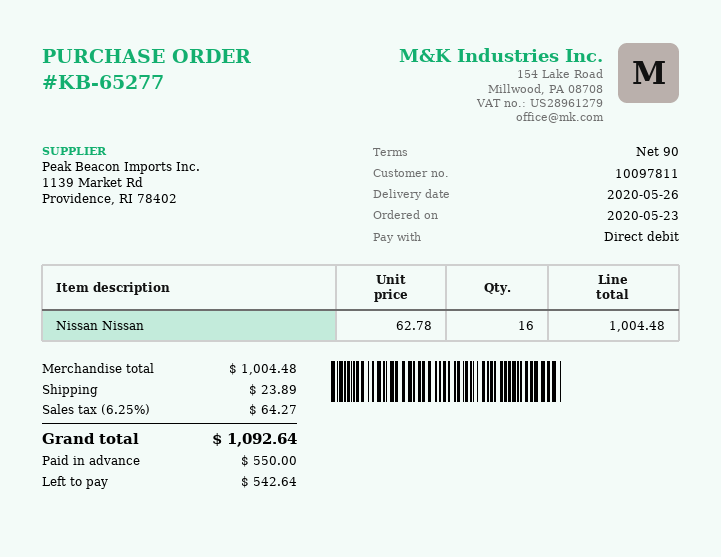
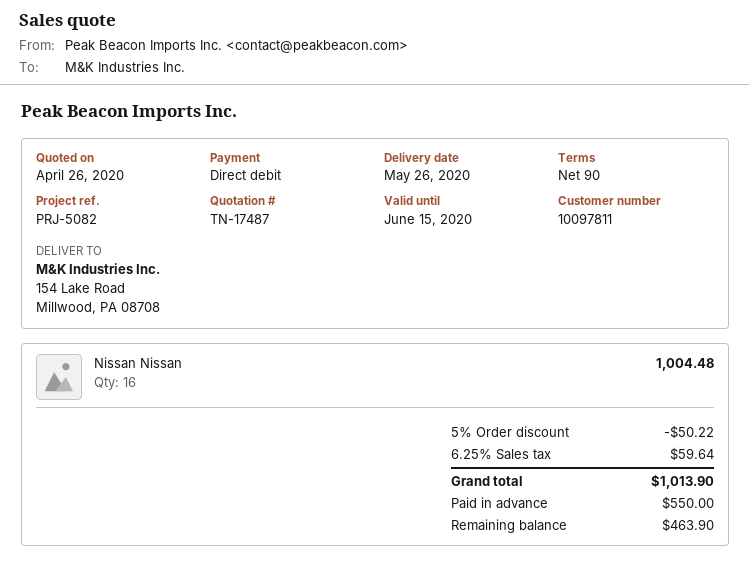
discount: none -> 5% = 50.22
shipping: 23.89 -> none
tax: 6.25% = 64.27 -> 6.25% = 59.64
total: 1092.64 -> 1013.90
balance: 542.64 -> 463.90

